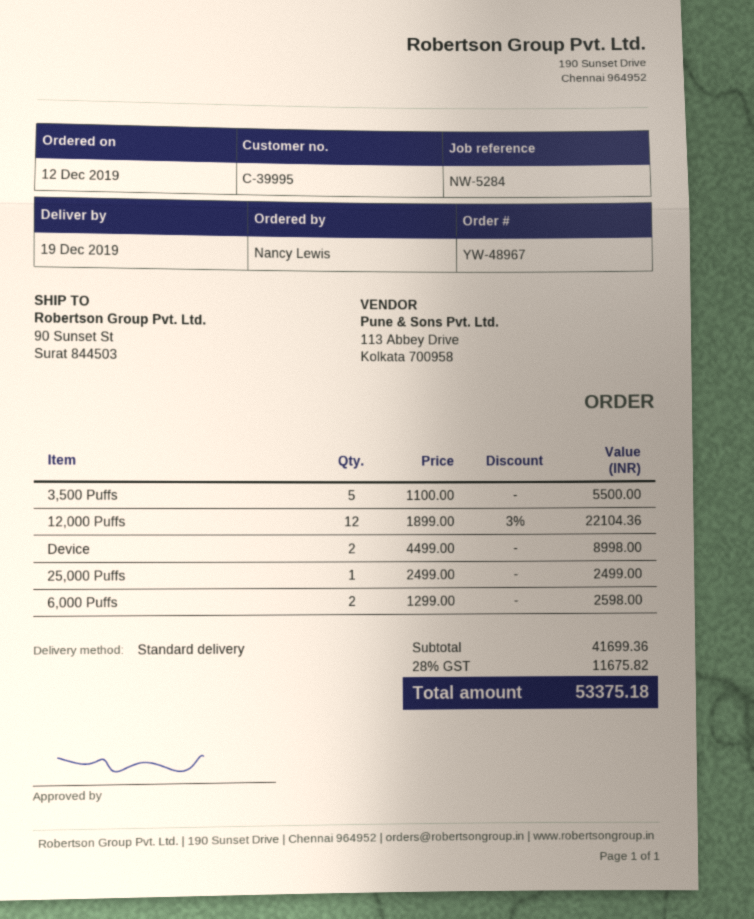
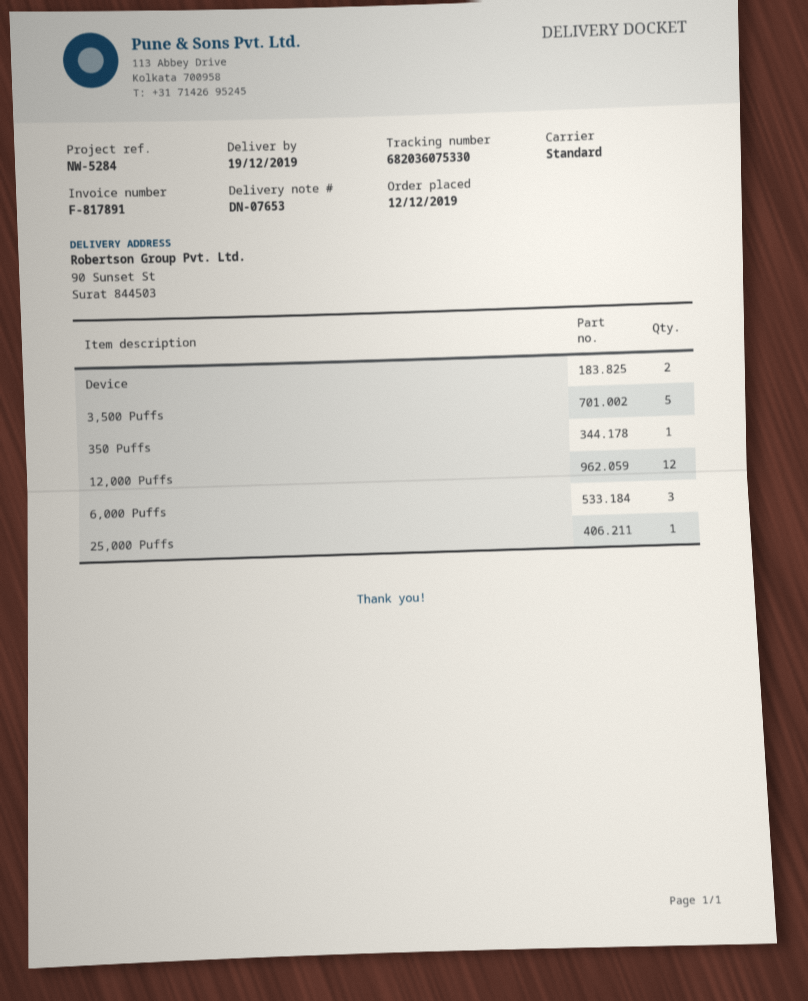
6,000 Puffs: 2 -> 3
350 Puffs: none -> 1

